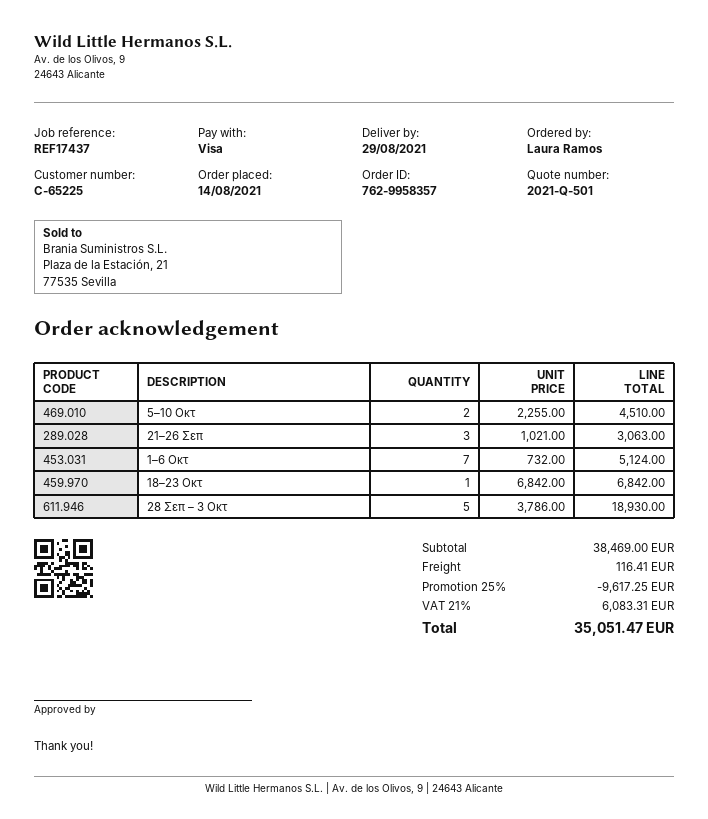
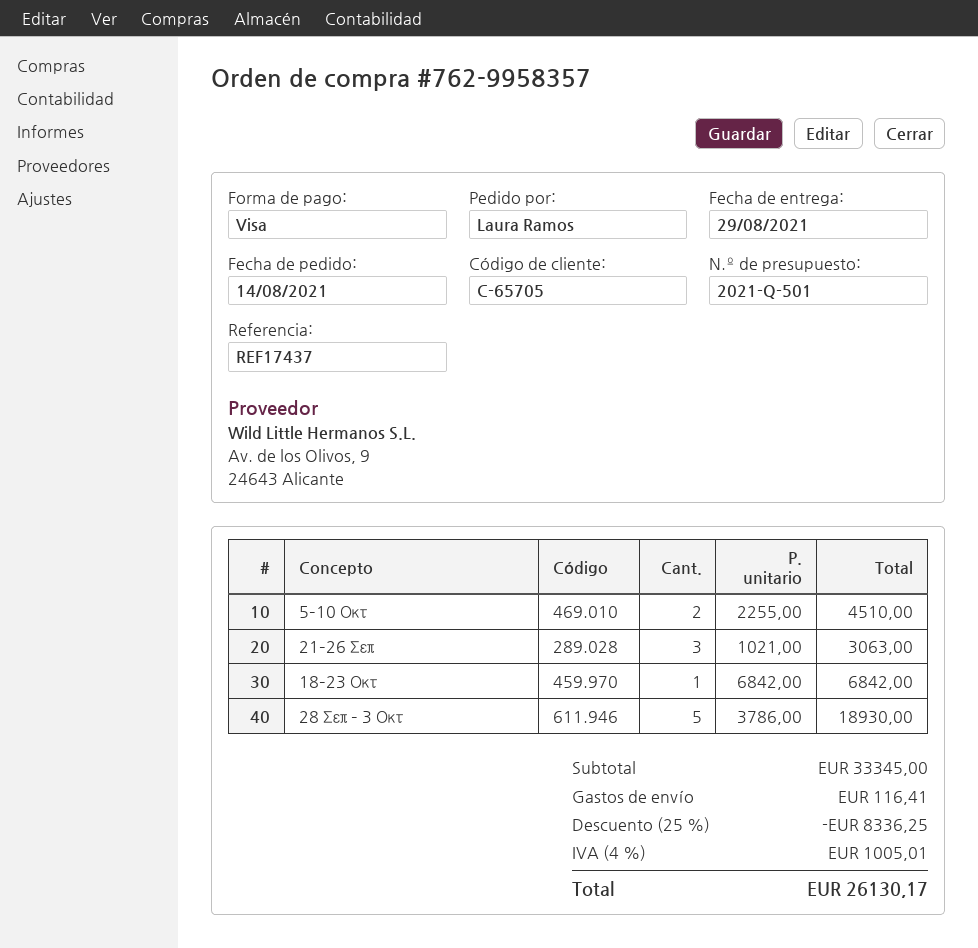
customer number: C-65225 -> C-65705
1–6 Οκτ: 7 x 732.00 = 5124.00 -> none
subtotal: 38469.00 -> 33345.00
discount: 25% = 9617.25 -> 25% = 8336.25
tax: 21% = 6083.31 -> 4% = 1005.01
total: 35051.47 -> 26130.17

